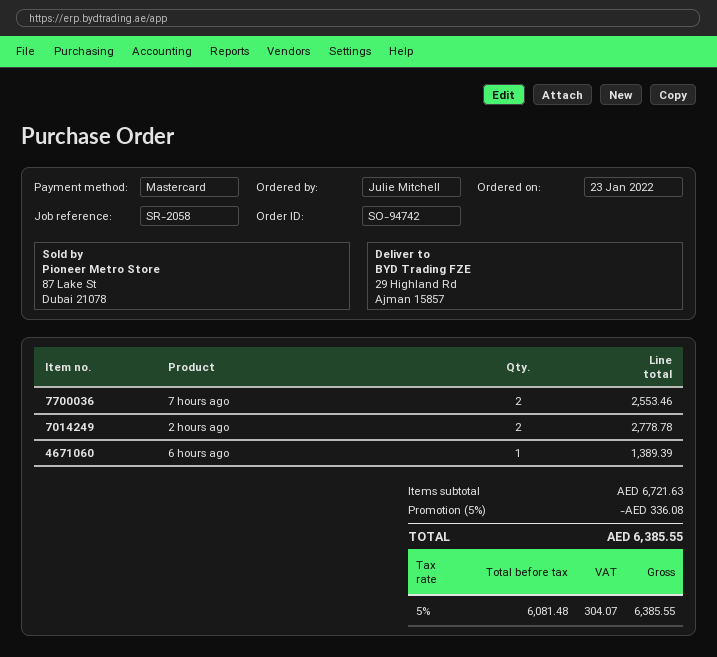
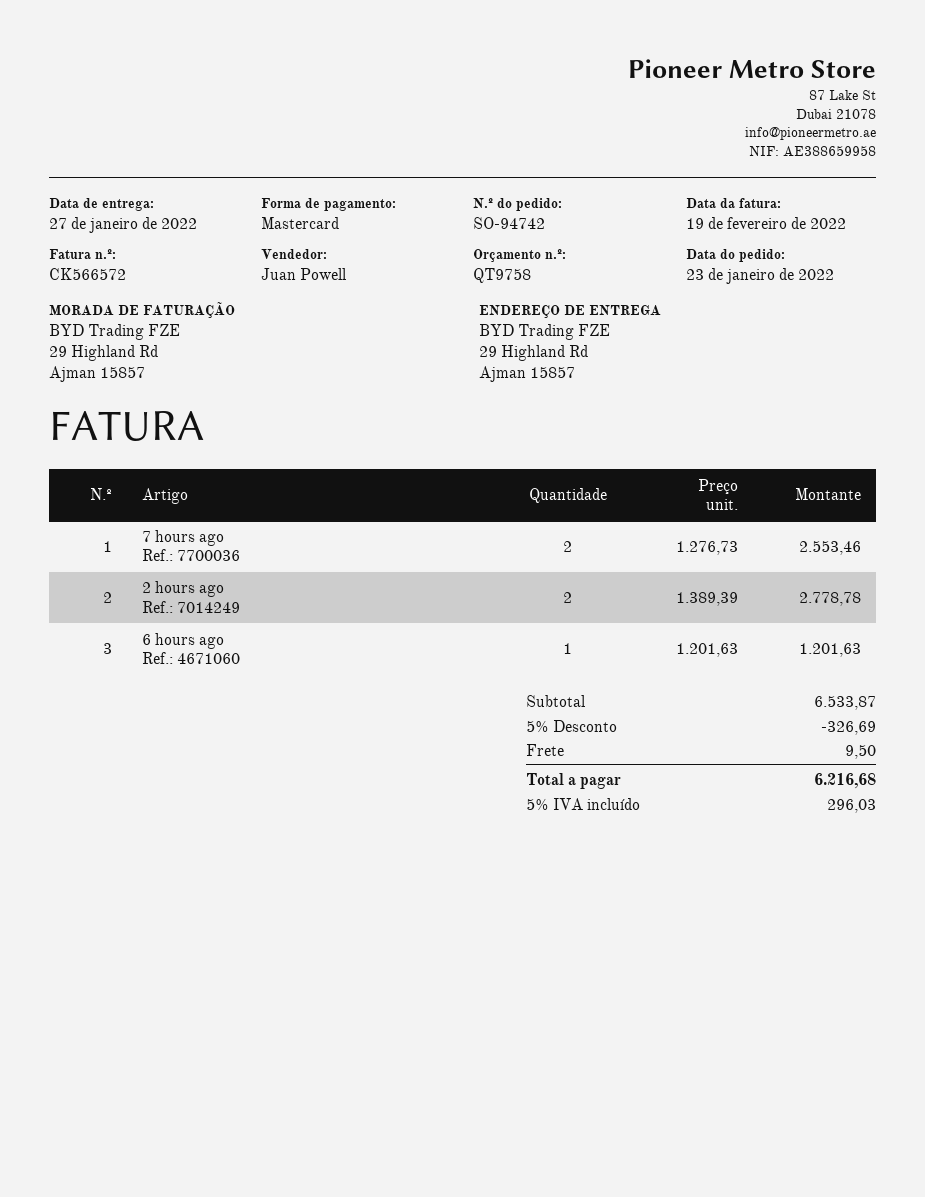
6 hours ago: 1 for 1389.39 -> 1 for 1201.63
subtotal: 6721.63 -> 6533.87
discount: 5% = 336.08 -> 5% = 326.69
shipping: none -> 9.50
tax: 5% = 304.07 -> 5% = 296.03
total: 6385.55 -> 6216.68

